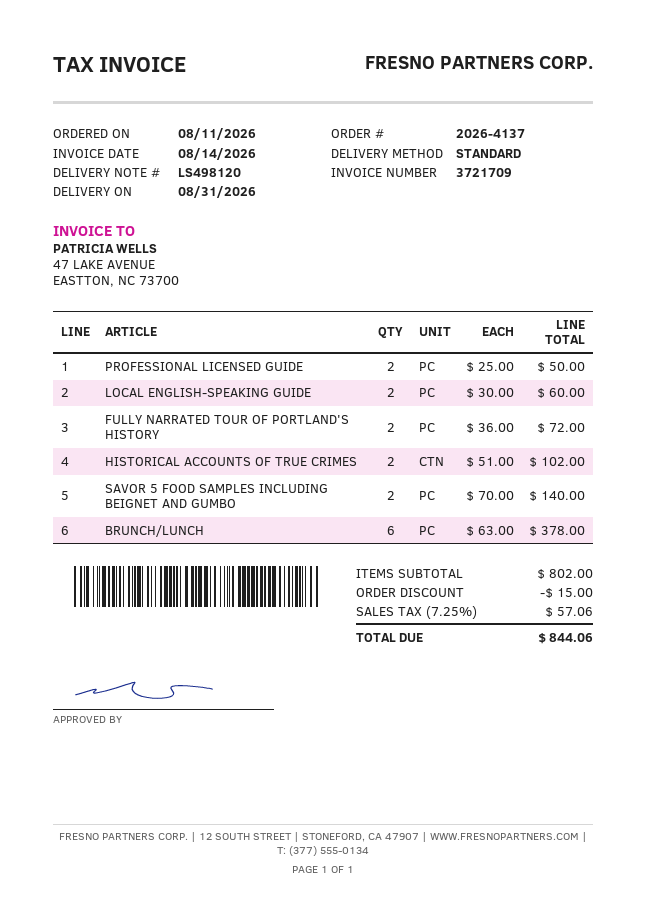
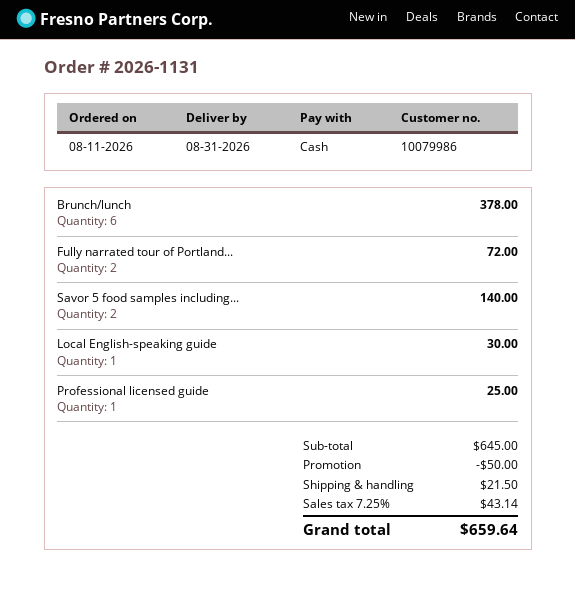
order number: 2026-4137 -> 2026-1131
PROFESSIONAL LICENSED GUIDE: 2 for 50.00 -> 1 for 25.00
LOCAL ENGLISH-SPEAKING GUIDE: 2 for 60.00 -> 1 for 30.00
HISTORICAL ACCOUNTS OF TRUE CRIMES: 2 for 102.00 -> none
subtotal: 802.00 -> 645.00
discount: 15.00 -> 50.00
shipping: none -> 21.50
tax: 7.25% = 57.06 -> 7.25% = 43.14
total: 844.06 -> 659.64

